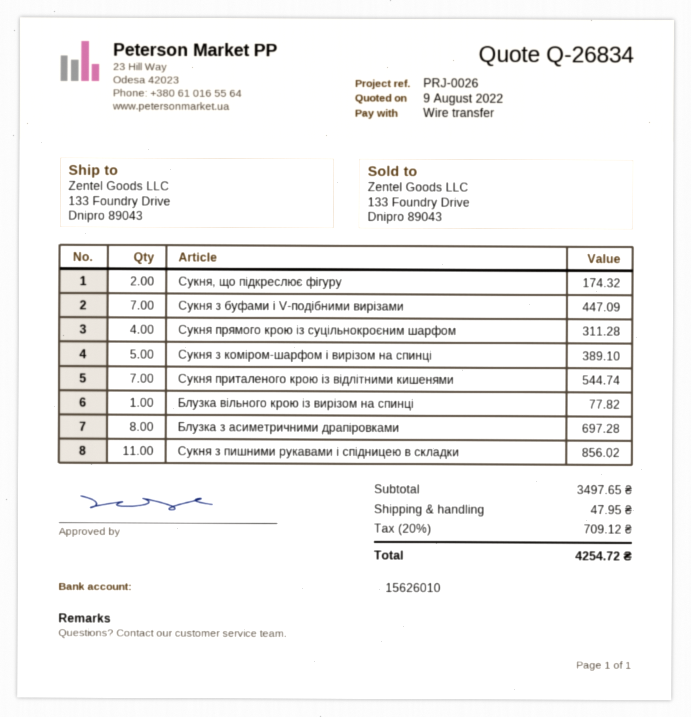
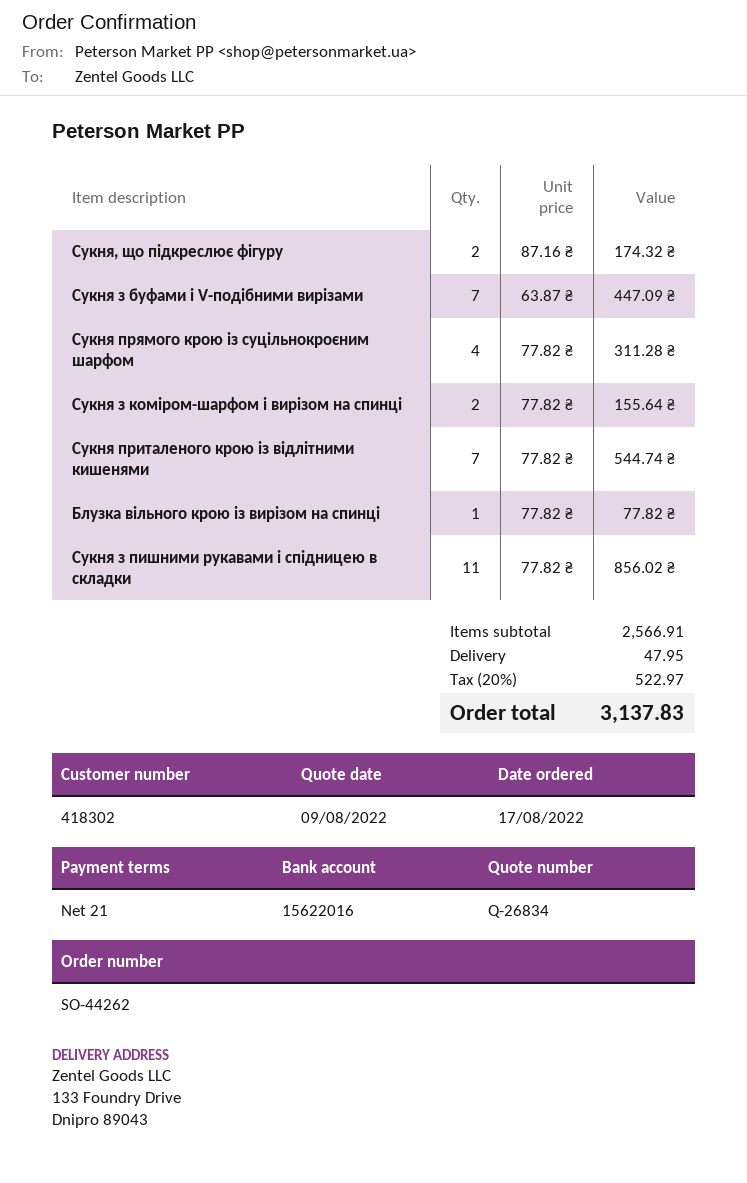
bank account: 15626010 -> 15622016
Сукня з коміром-шарфом і вирізом на спинці: 5 for 389.10 -> 2 for 155.64
Блузка з асиметричними драпіровками: 8 for 697.28 -> none
subtotal: 3497.65 -> 2566.91
tax: 20% = 709.12 -> 20% = 522.97
total: 4254.72 -> 3137.83

